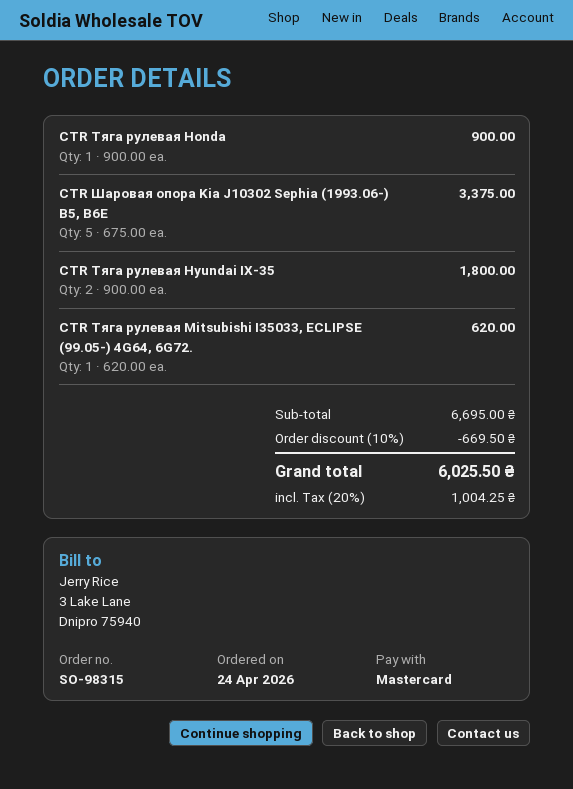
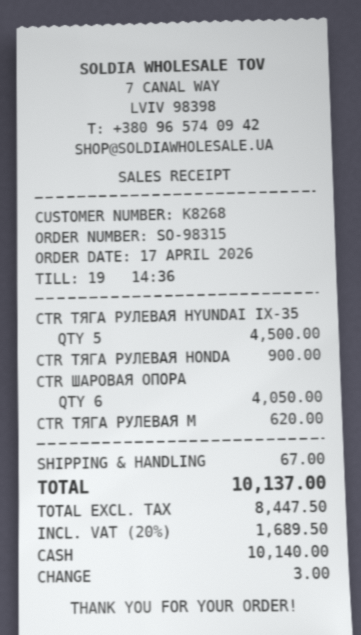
order date: 2026-04-24 -> 2026-04-17
payment method: Mastercard -> cash
CTR Шаровая опора Kia J10302 Sephia (1993.06-) B5, B6E: 5 for 3375.00 -> 6 for 4050.00
CTR Тяга рулевая Hyundai IX-35: 2 for 1800.00 -> 5 for 4500.00
discount: 10% = 669.50 -> none
shipping: none -> 67.00
tax: 20% = 1004.25 -> 20% = 1689.50
total: 6025.50 -> 10137.00

